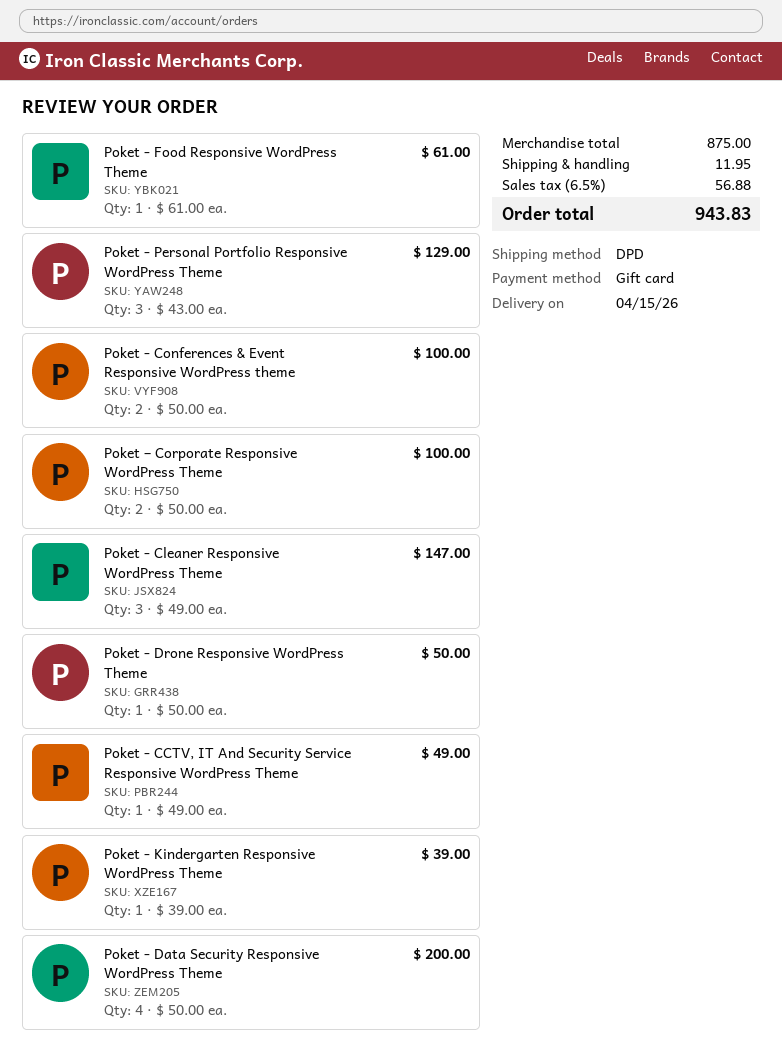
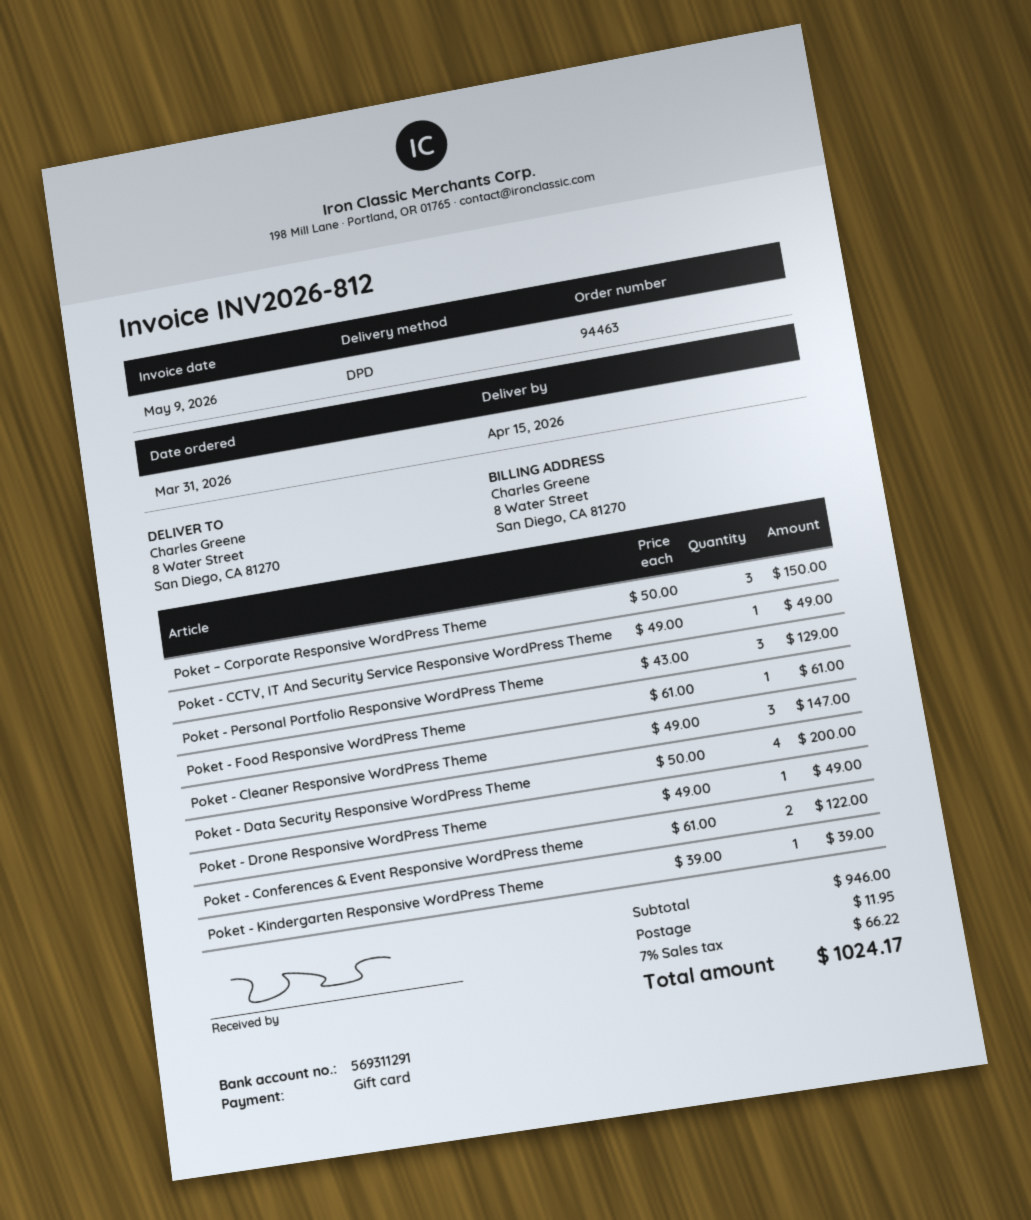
Poket - Conferences & Event Responsive WordPress theme: 2 x 50.00 = 100.00 -> 2 x 61.00 = 122.00
Poket – Corporate Responsive WordPress Theme: 2 x 50.00 = 100.00 -> 3 x 50.00 = 150.00
Poket - Drone Responsive WordPress Theme: 1 x 50.00 = 50.00 -> 1 x 49.00 = 49.00
subtotal: 875.00 -> 946.00
tax: 6.5% = 56.88 -> 7% = 66.22
total: 943.83 -> 1024.17

